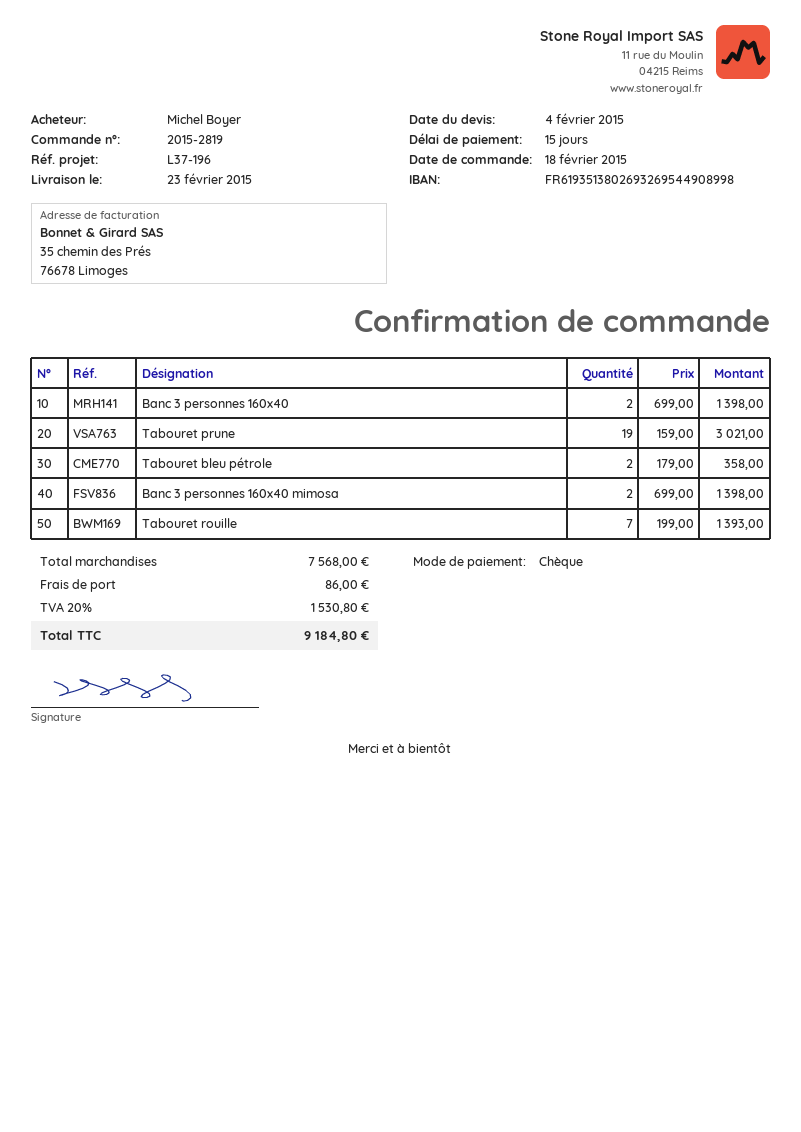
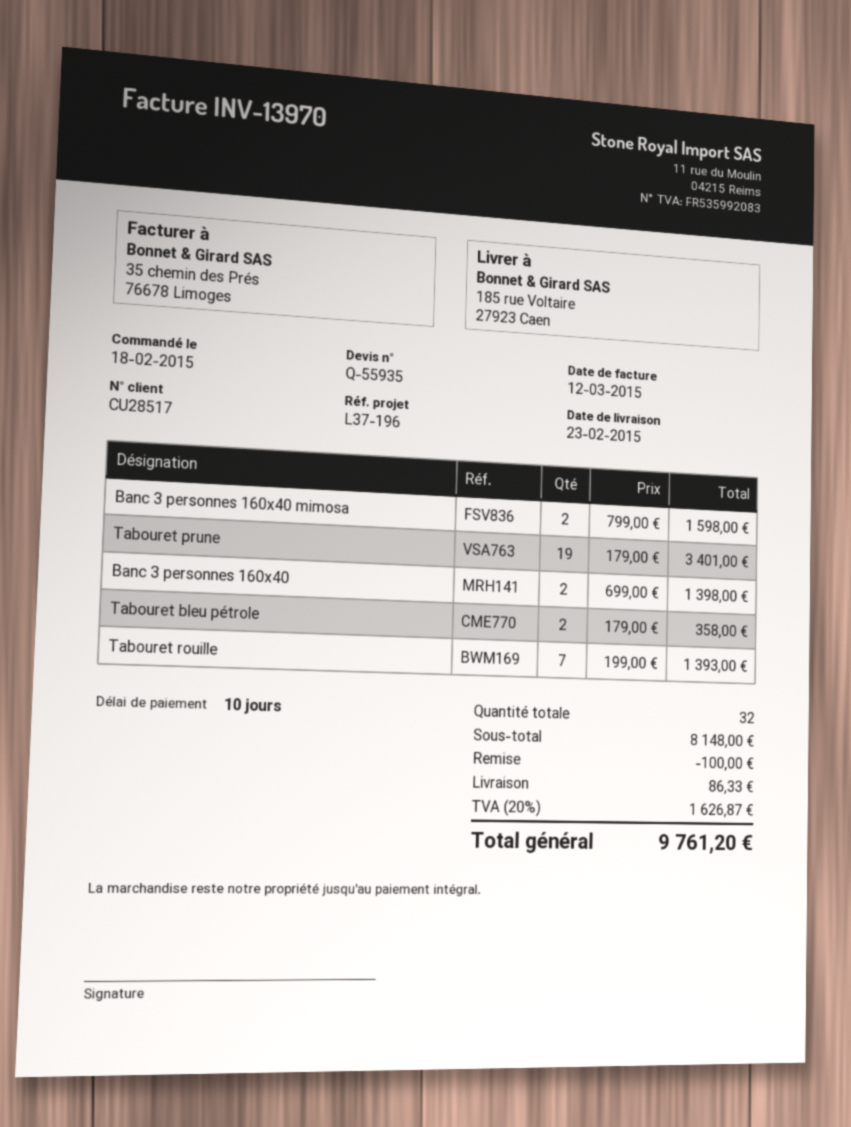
payment terms: 15 days -> 10 days
Tabouret prune: 19 x 159.00 = 3021.00 -> 19 x 179.00 = 3401.00
Banc 3 personnes 160x40 mimosa: 2 x 699.00 = 1398.00 -> 2 x 799.00 = 1598.00
subtotal: 7568.00 -> 8148.00
discount: none -> 100.00
shipping: 86.00 -> 86.33
tax: 20% = 1530.80 -> 20% = 1626.87
total: 9184.80 -> 9761.20

